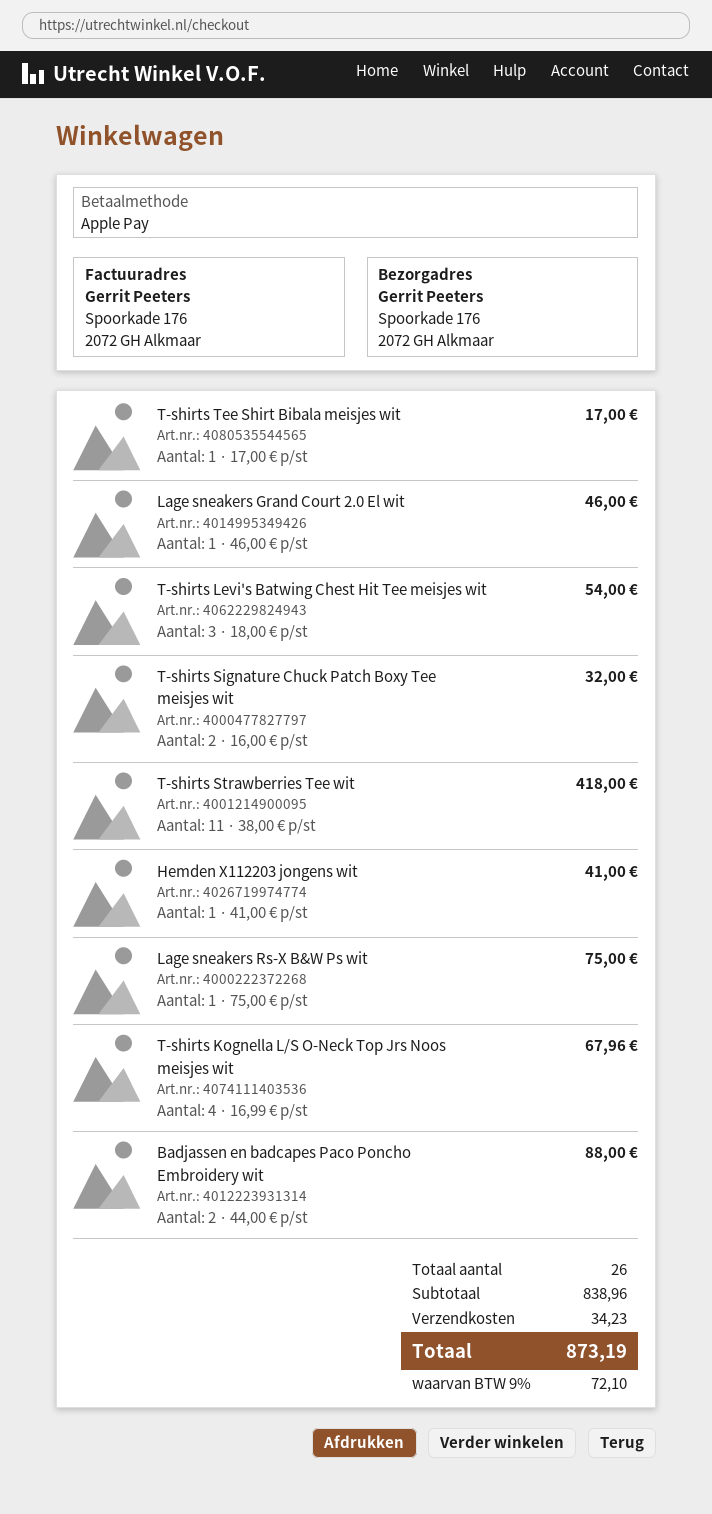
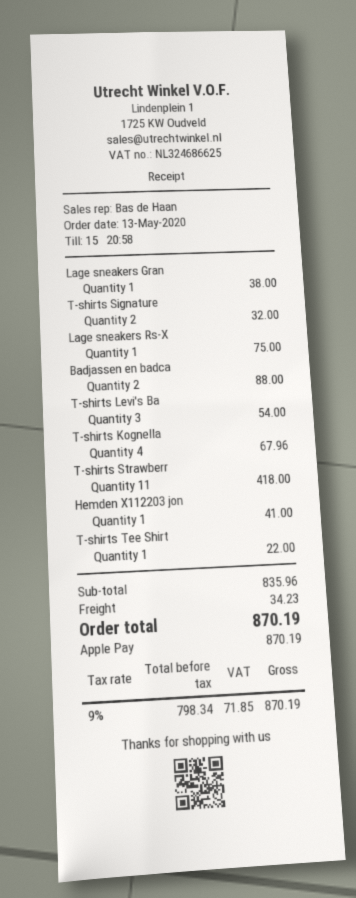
T-shirts Tee Shirt Bibala meisjes wit: 1 for 17.00 -> 1 for 22.00
Lage sneakers Grand Court 2.0 El wit: 1 for 46.00 -> 1 for 38.00
subtotal: 838.96 -> 835.96
tax: 9% = 72.10 -> 9% = 71.85
total: 873.19 -> 870.19

